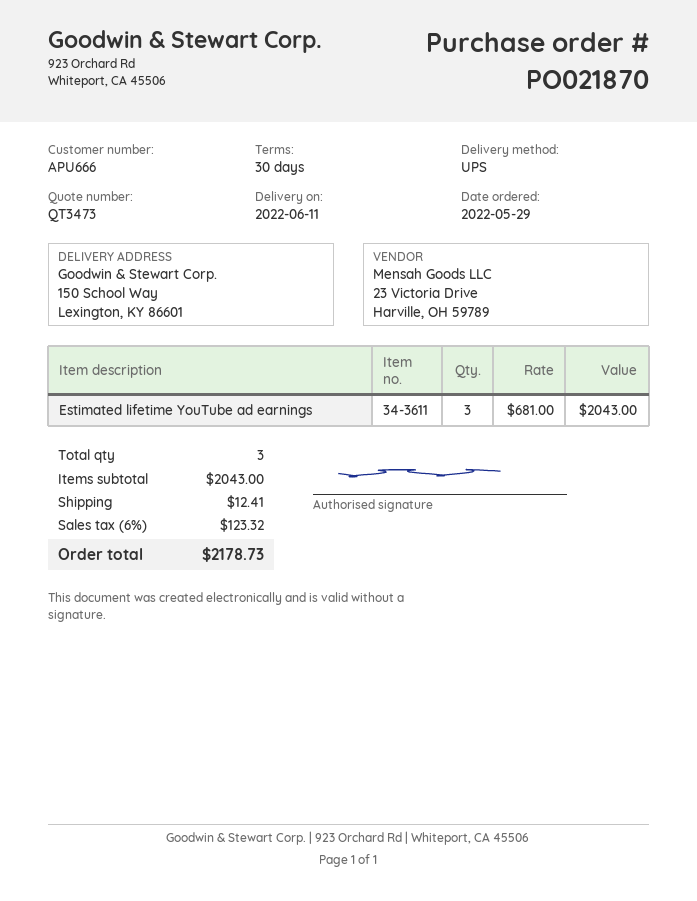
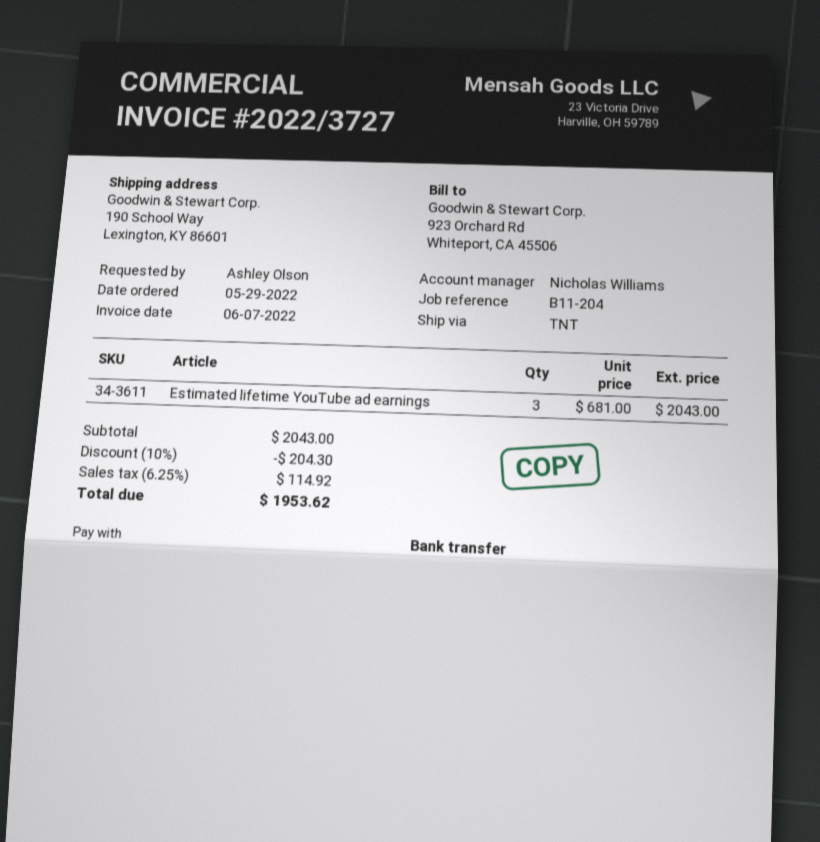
shipping method: UPS -> TNT
ship to: 150 School Way, Lexington, KY 86601 -> 190 School Way, Lexington, KY 86601
discount: none -> 10% = 204.30
shipping: 12.41 -> none
tax: 6% = 123.32 -> 6.25% = 114.92
total: 2178.73 -> 1953.62

